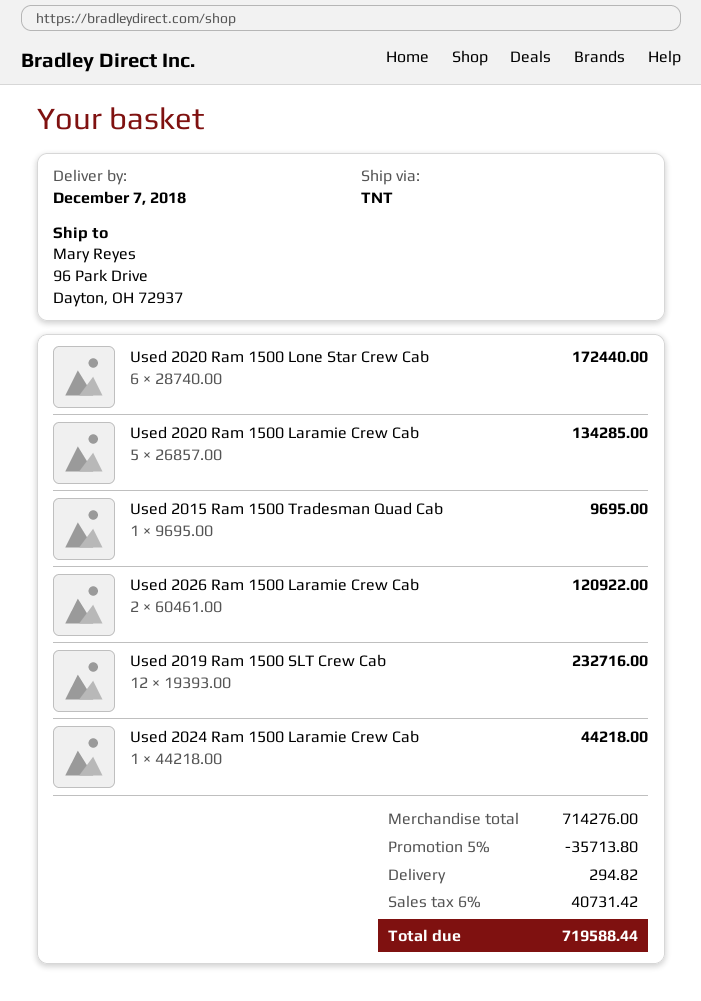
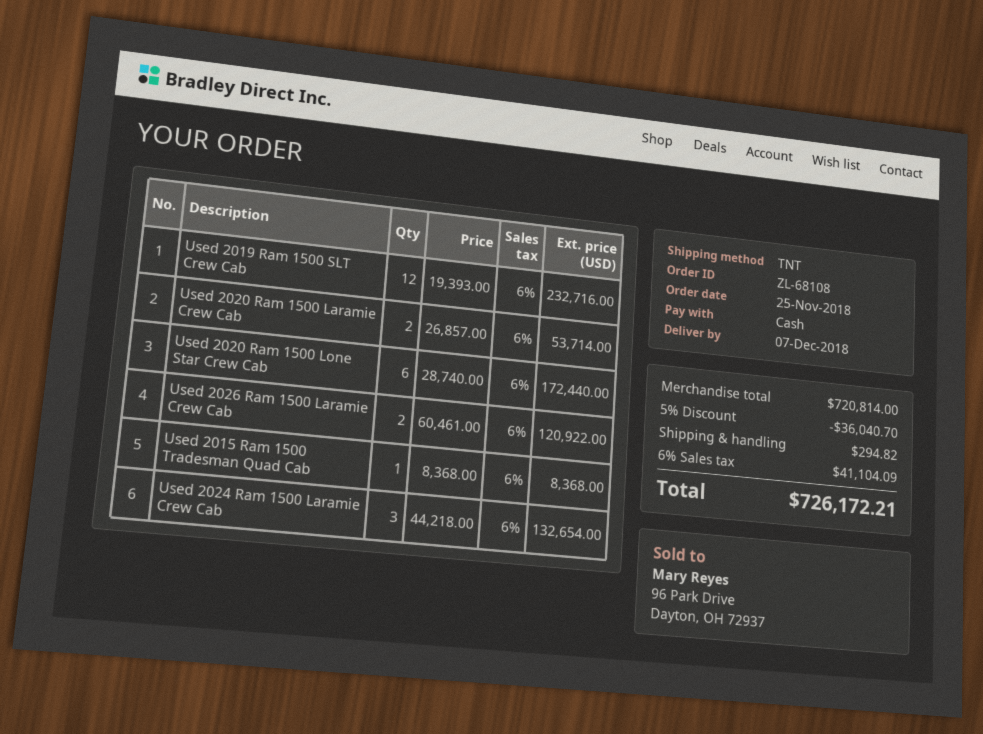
Used 2020 Ram 1500 Laramie Crew Cab: 5 x 26857.00 = 134285.00 -> 2 x 26857.00 = 53714.00
Used 2015 Ram 1500 Tradesman Quad Cab: 1 x 9695.00 = 9695.00 -> 1 x 8368.00 = 8368.00
Used 2024 Ram 1500 Laramie Crew Cab: 1 x 44218.00 = 44218.00 -> 3 x 44218.00 = 132654.00
subtotal: 714276.00 -> 720814.00
discount: 5% = 35713.80 -> 5% = 36040.70
tax: 6% = 40731.42 -> 6% = 41104.09
total: 719588.44 -> 726172.21

